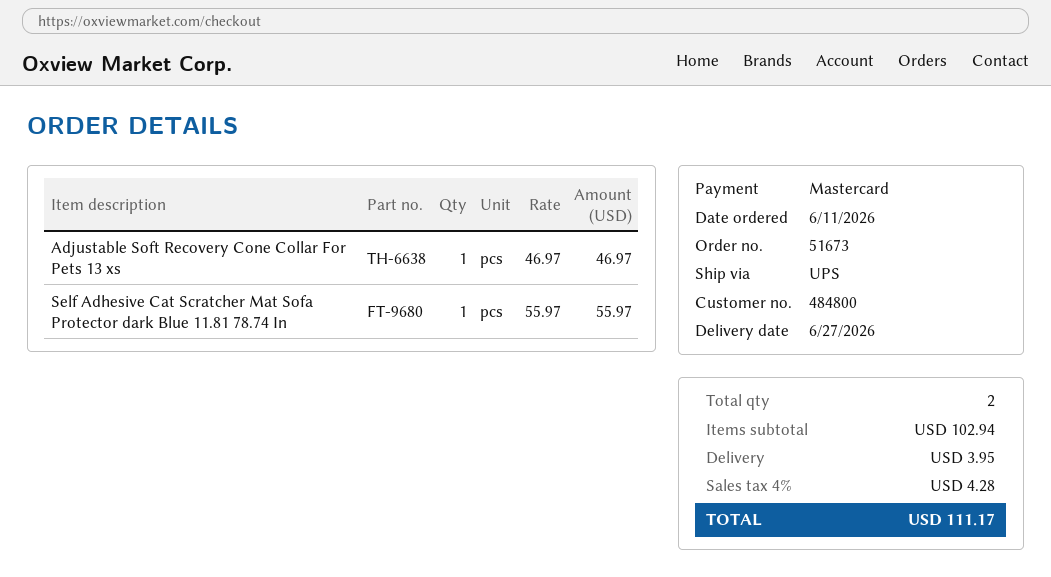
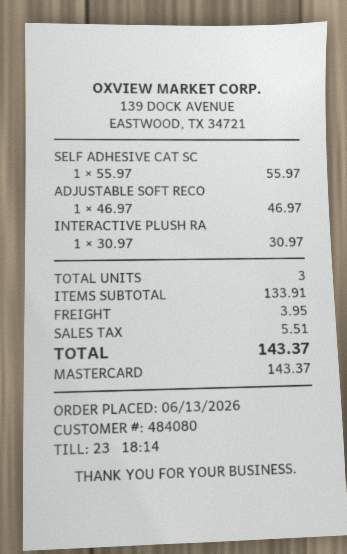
order date: 2026-06-11 -> 2026-06-13
customer number: 484800 -> 484080
INTERACTIVE PLUSH RA: none -> 1 x 30.97 = 30.97
total quantity: 2 -> 3
subtotal: 102.94 -> 133.91
tax: 4.28 -> 5.51
total: 111.17 -> 143.37

